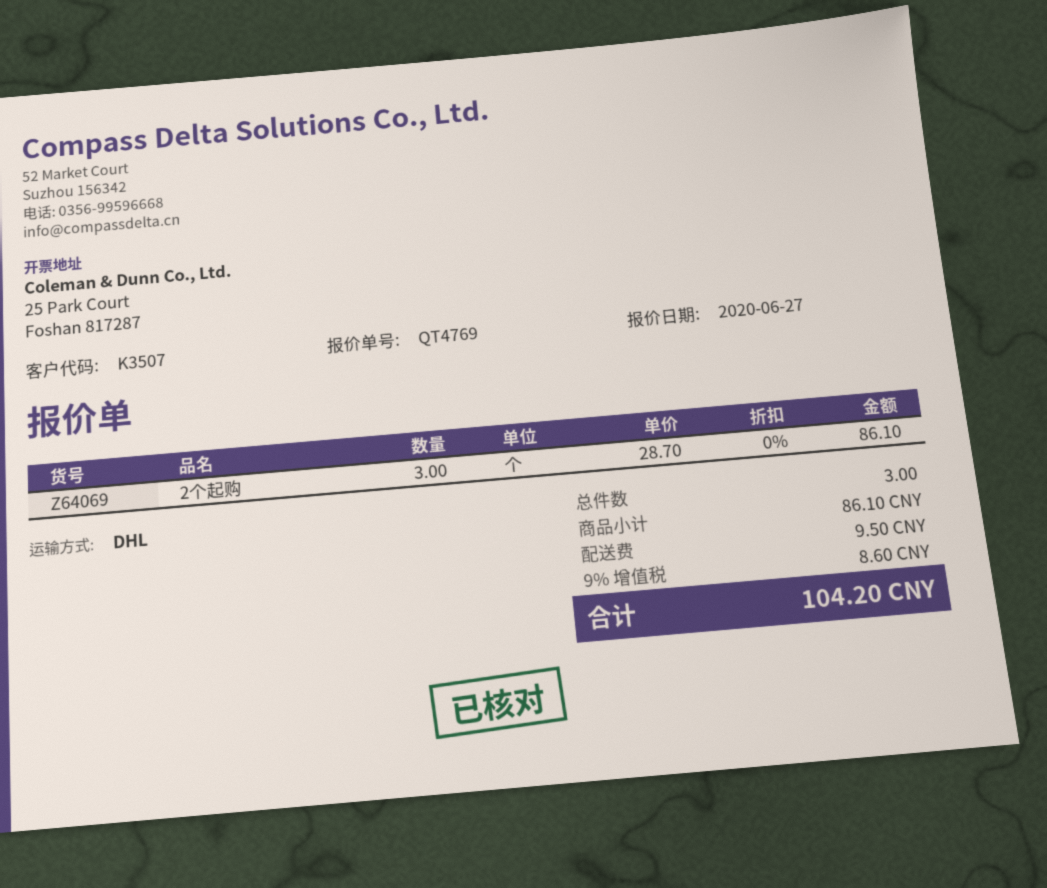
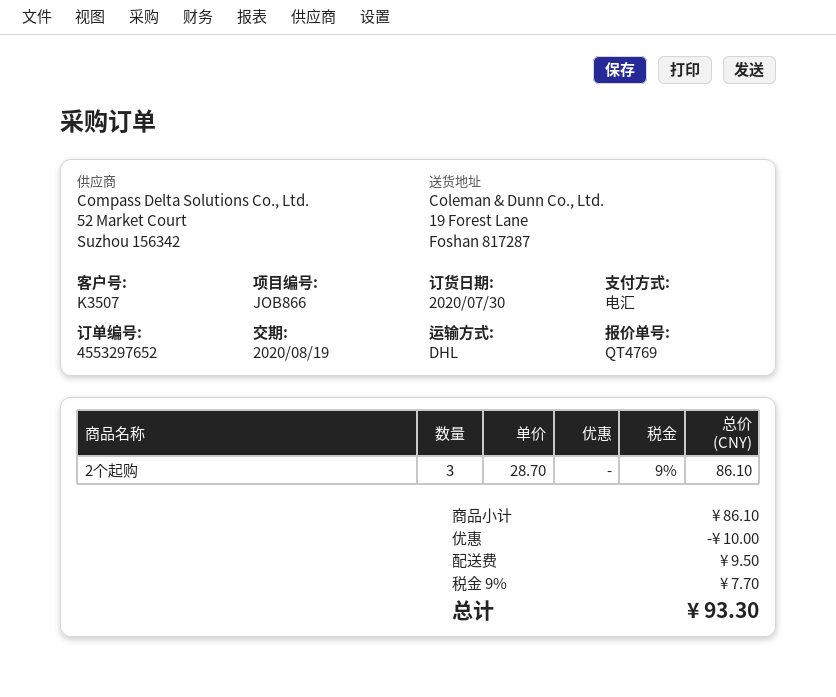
discount: none -> 10.00
tax: 9% = 8.60 -> 9% = 7.70
total: 104.20 -> 93.30

